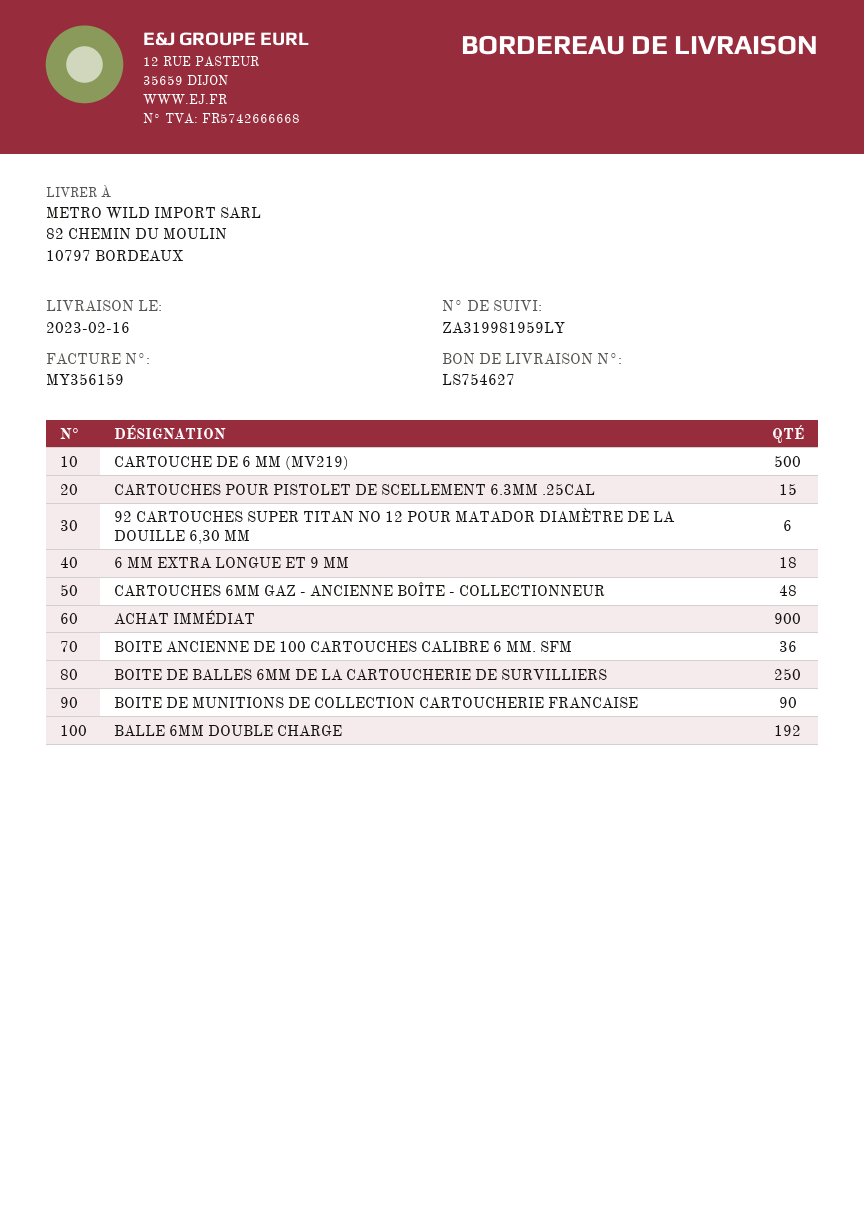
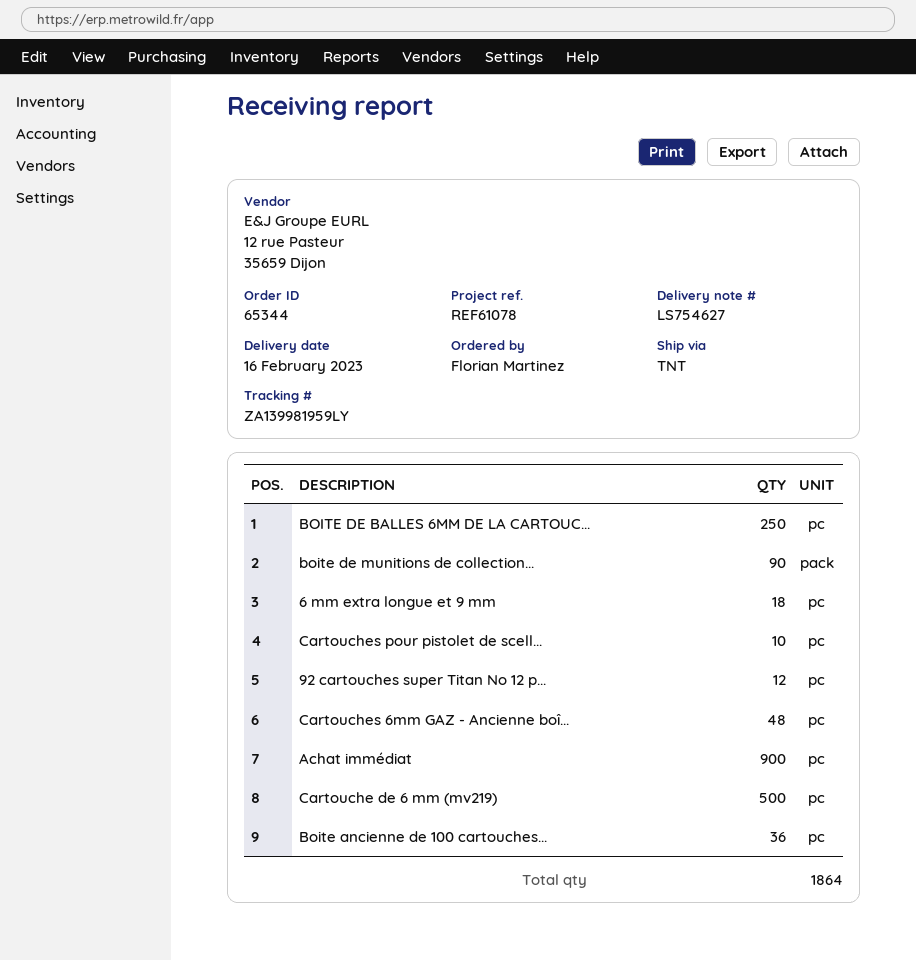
tracking number: ZA319981959LY -> ZA139981959LY
CARTOUCHES POUR PISTOLET DE SCELLEMENT 6.3MM .25CAL: 15 -> 10
92 CARTOUCHES SUPER TITAN NO 12 POUR MATADOR DIAMÈTRE DE LA DOUILLE 6,30 MM: 6 -> 12
BALLE 6MM DOUBLE CHARGE: 192 -> none

